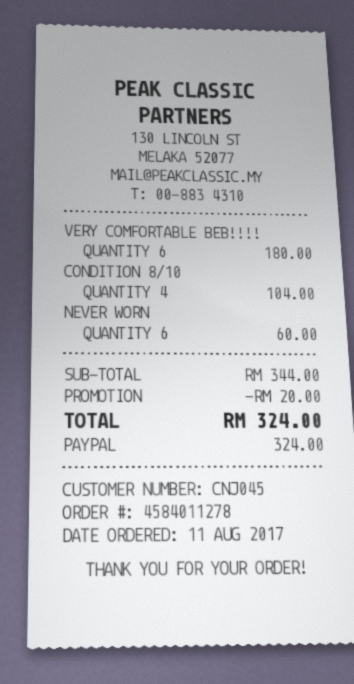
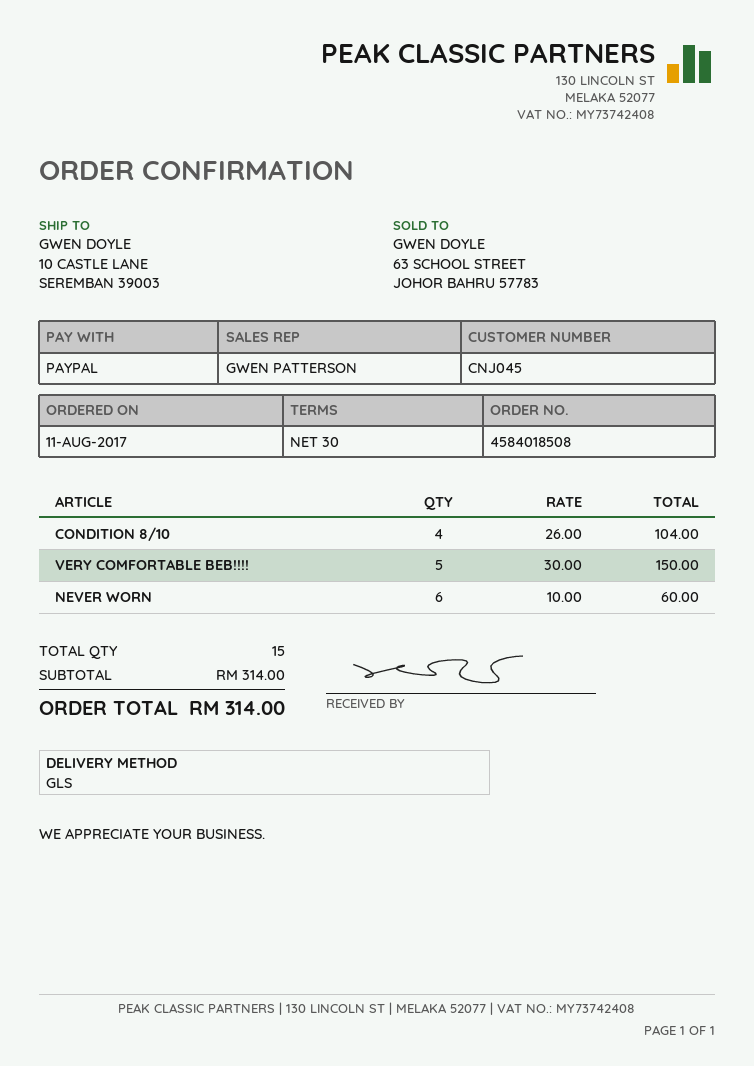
order number: 4584011278 -> 4584018508
VERY COMFORTABLE BEB!!!!: 6 for 180.00 -> 5 for 150.00
subtotal: 344.00 -> 314.00
discount: 20.00 -> none
total: 324.00 -> 314.00

